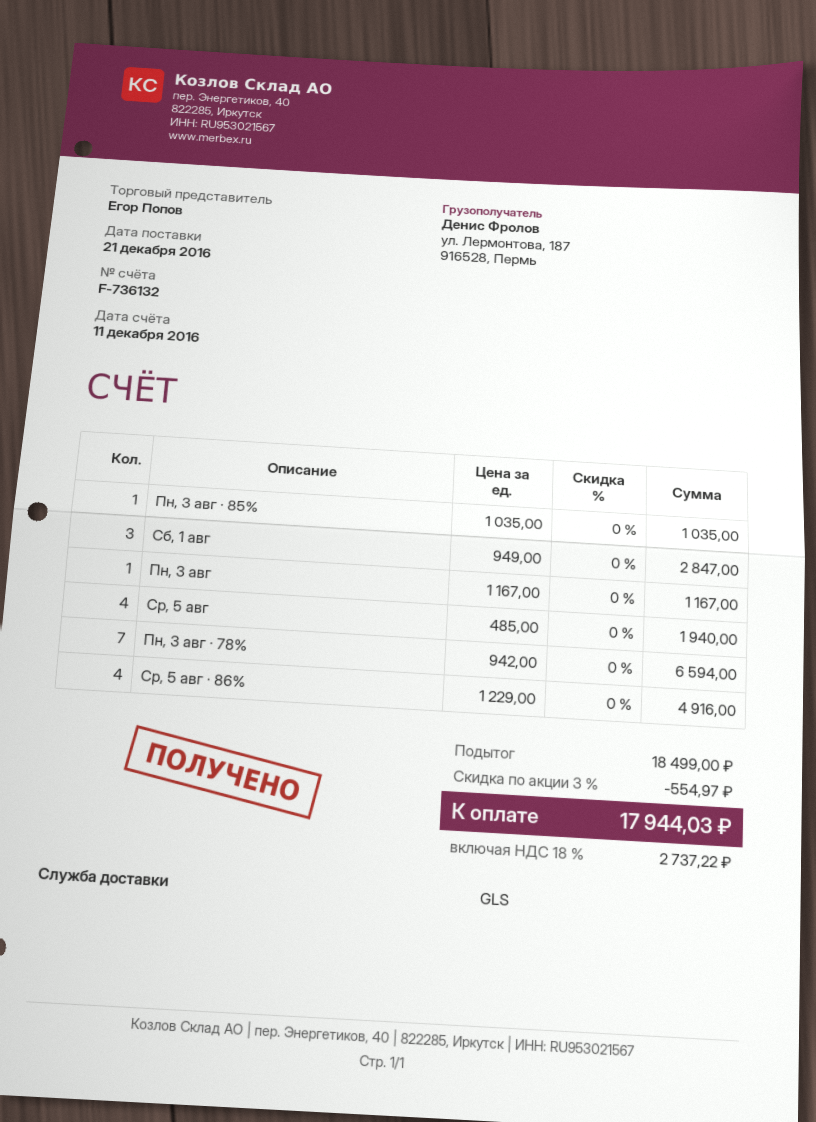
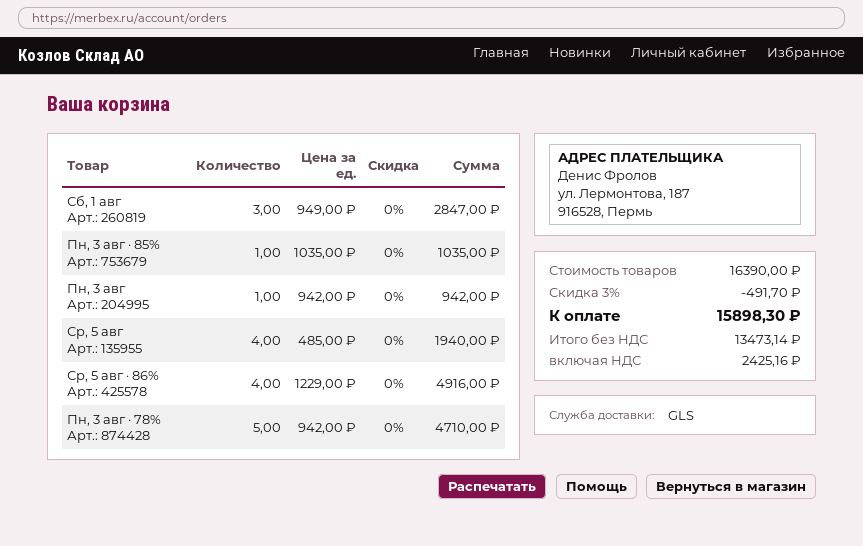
Пн, 3 авг: 1 x 1167.00 = 1167.00 -> 1 x 942.00 = 942.00
Пн, 3 авг · 78%: 7 x 942.00 = 6594.00 -> 5 x 942.00 = 4710.00
subtotal: 18499.00 -> 16390.00
discount: 3% = 554.97 -> 3% = 491.70
tax: 2737.22 -> 2425.16
total: 17944.03 -> 15898.30

